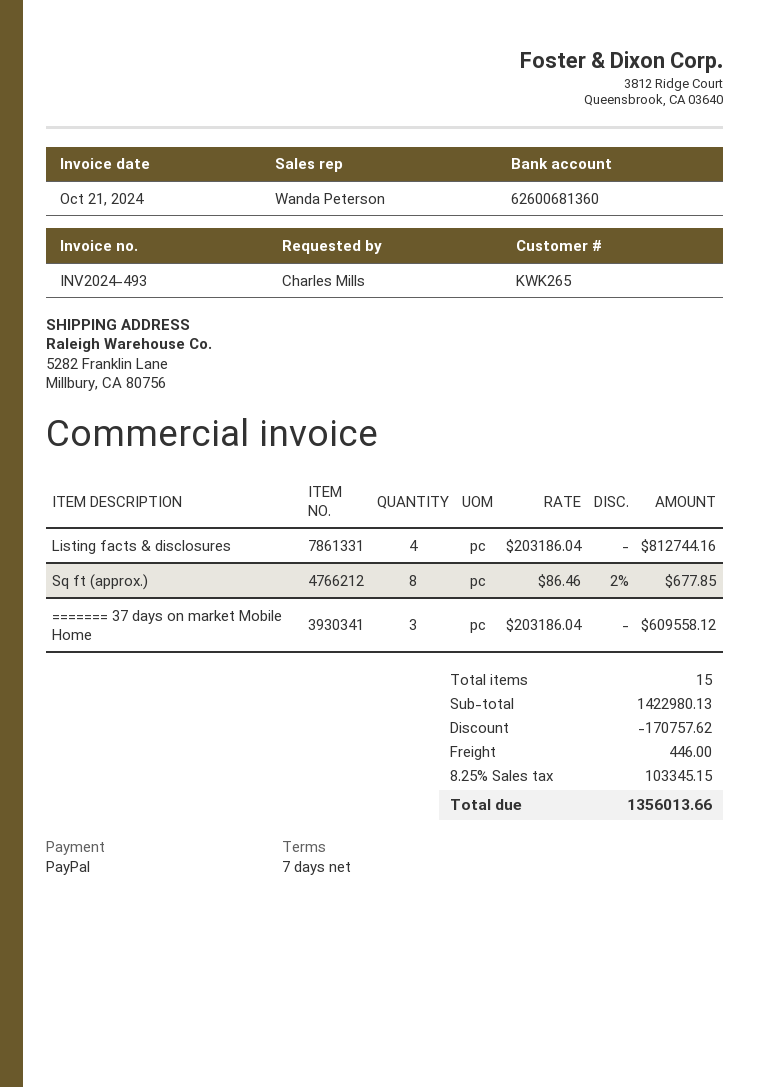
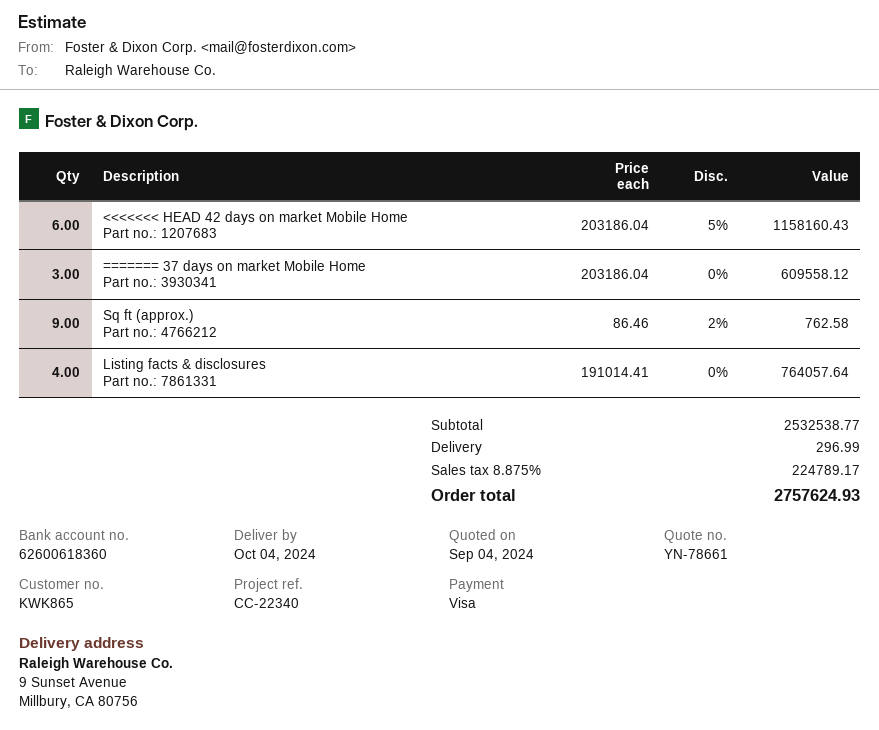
customer number: KWK265 -> KWK865
payment method: PayPal -> Visa
bank account: 62600681360 -> 62600618360
ship to: 5282 Franklin Lane, Millbury, CA 80756 -> 9 Sunset Avenue, Millbury, CA 80756
Listing facts & disclosures: 4 x 203186.04 = 812744.16 -> 4 x 191014.41 = 764057.64
Sq ft (approx.): 8 x 86.46 - 2% = 677.85 -> 9 x 86.46 - 2% = 762.58
<<<<<<< HEAD 42 days on market Mobile Home: none -> 6 x 203186.04 - 5% = 1158160.43
subtotal: 1422980.13 -> 2532538.77
discount: 170757.62 -> none
shipping: 446.00 -> 296.99
tax: 8.25% = 103345.15 -> 8.875% = 224789.17
total: 1356013.66 -> 2757624.93

